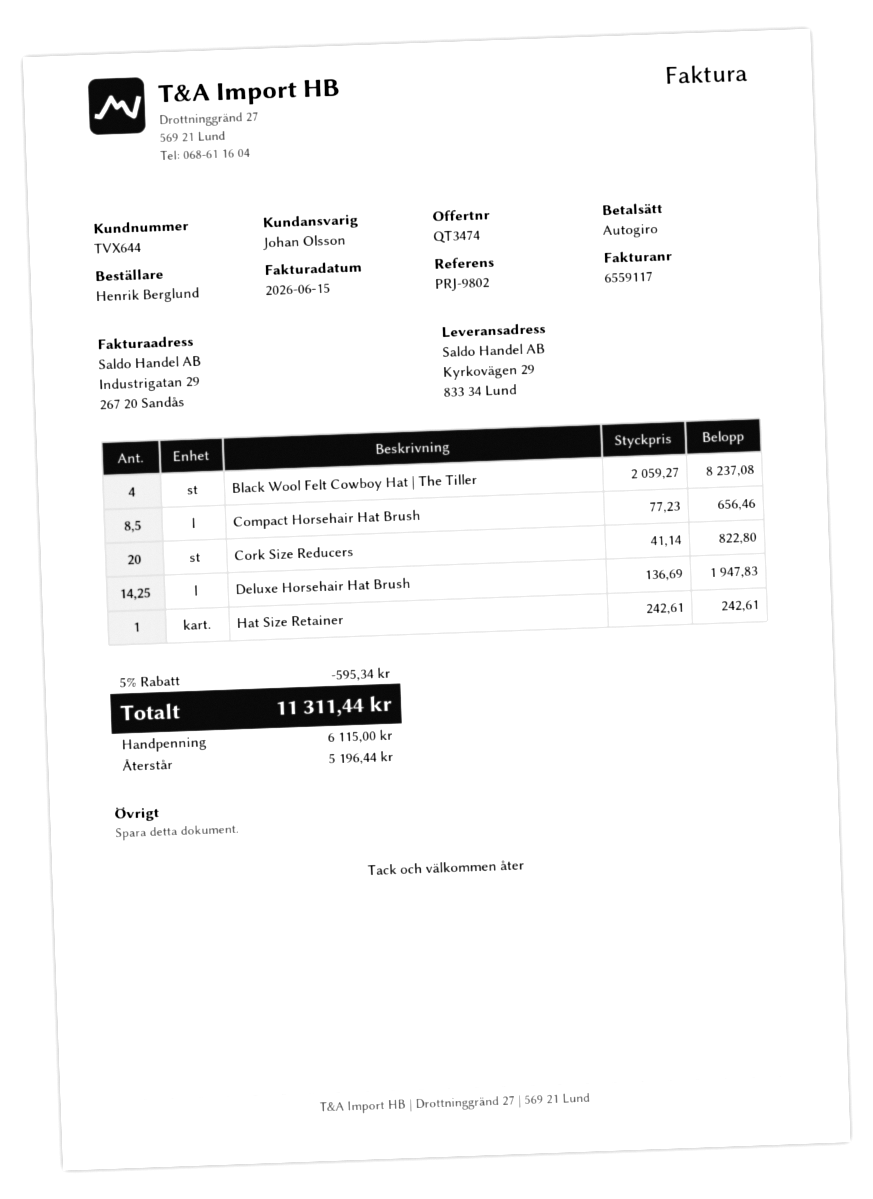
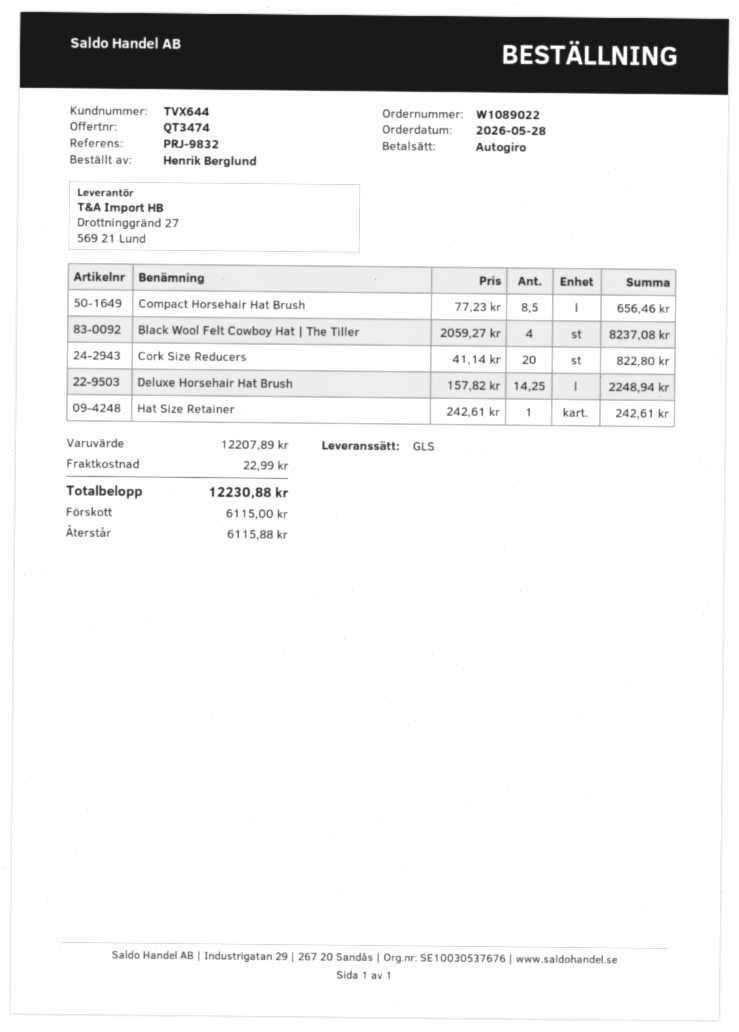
reference: PRJ-9802 -> PRJ-9832
Deluxe Horsehair Hat Brush: 14.25 x 136.69 = 1947.83 -> 14.25 x 157.82 = 2248.94
discount: 5% = 595.34 -> none
shipping: none -> 22.99
total: 11311.44 -> 12230.88
balance: 5196.44 -> 6115.88

